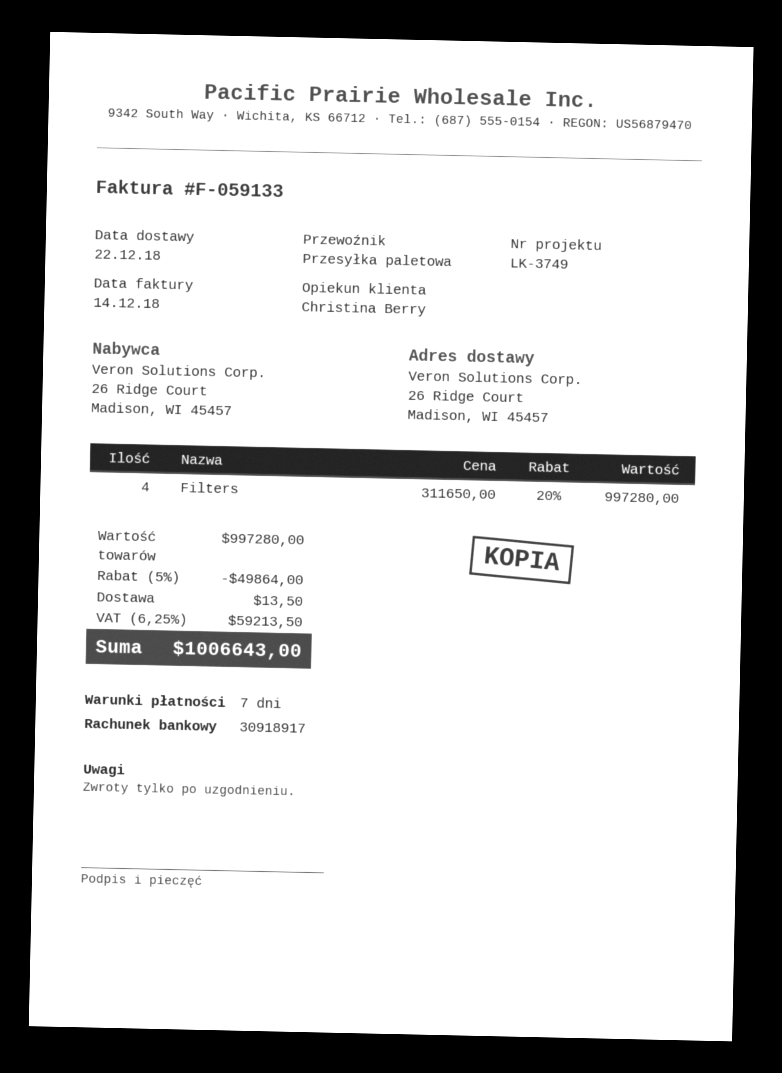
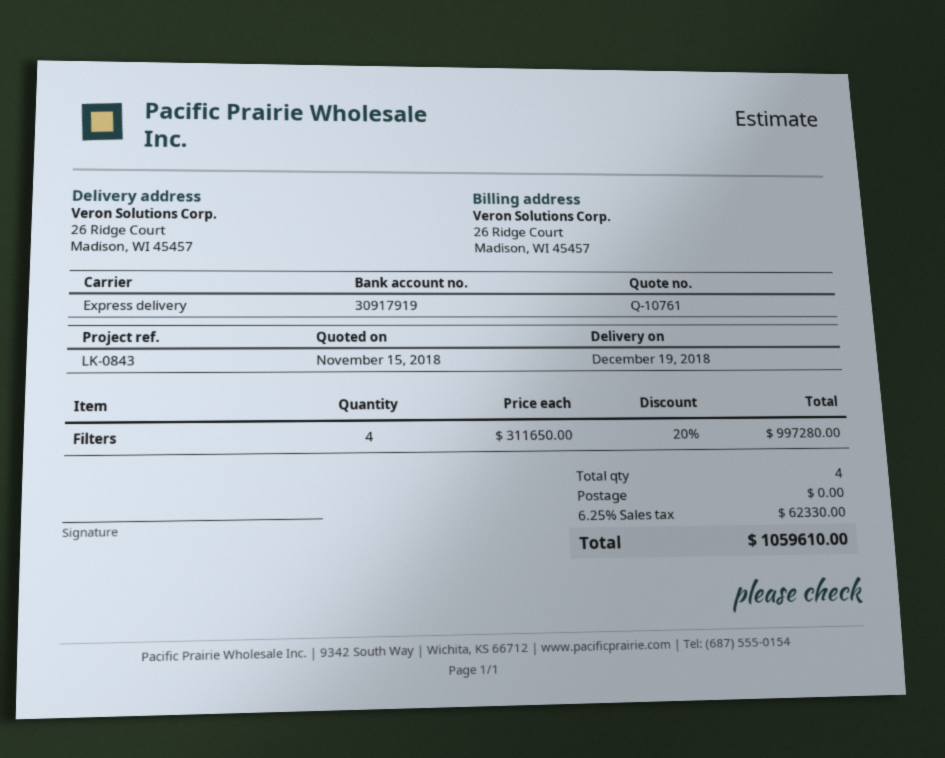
delivery date: 2018-12-22 -> 2018-12-19
reference: LK-3749 -> LK-0843
bank account: 30918917 -> 30917919
shipping method: pallet freight -> express
discount: 5% = 49864.00 -> none
shipping: 13.50 -> 0.00
tax: 6.25% = 59213.50 -> 6.25% = 62330.00
total: 1006643.00 -> 1059610.00

